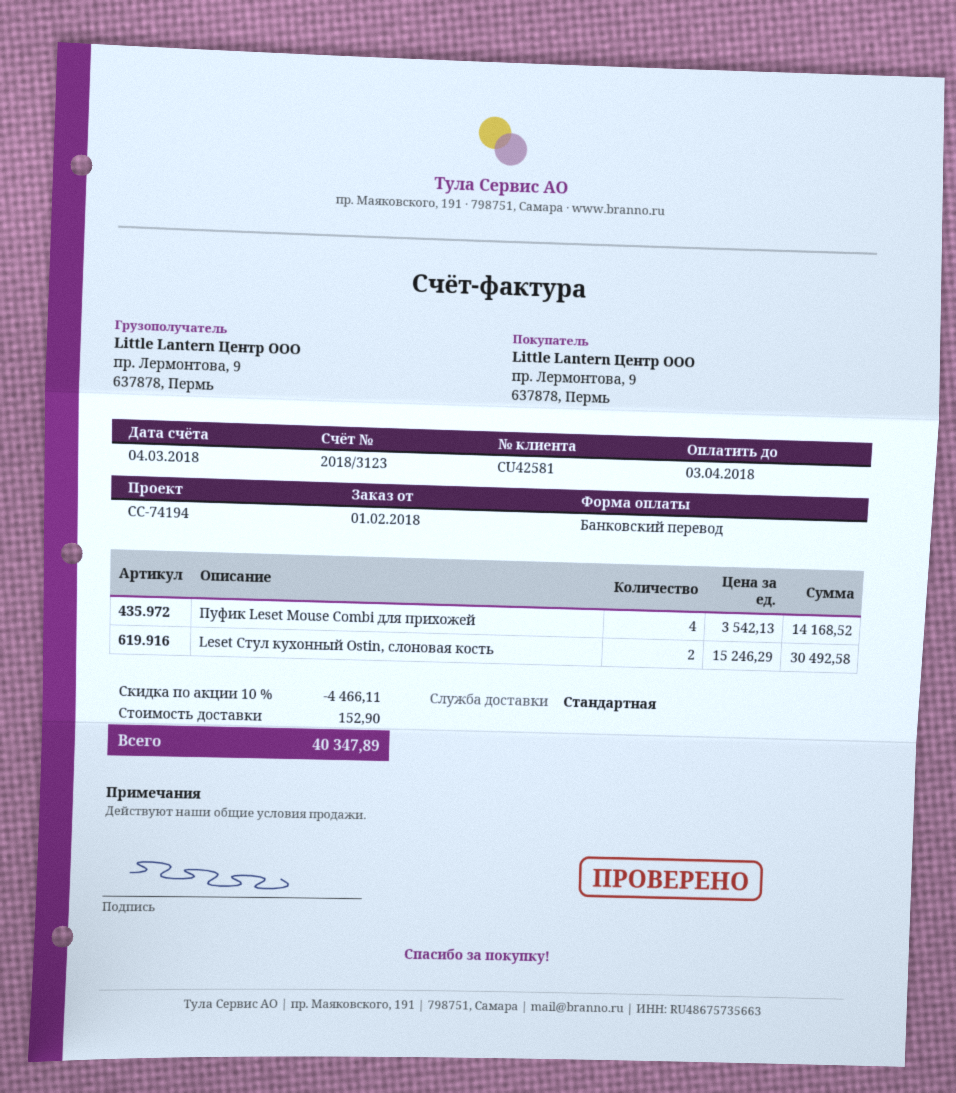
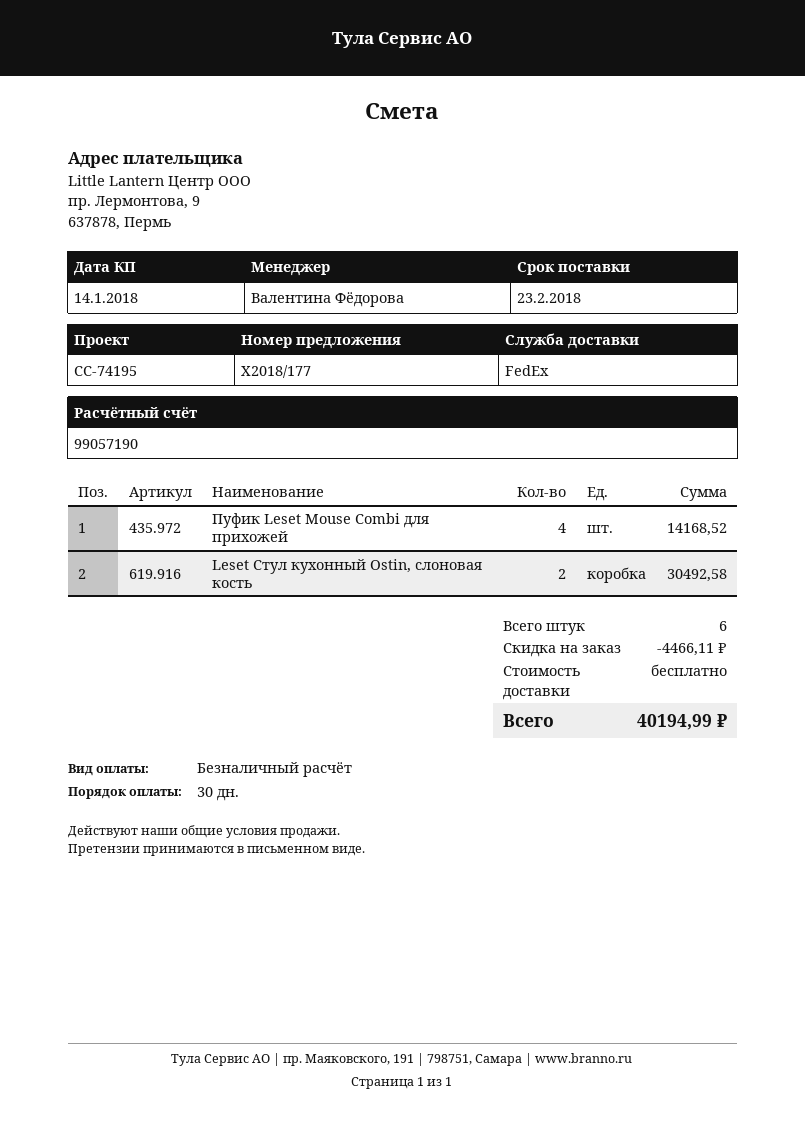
reference: CC-74194 -> CC-74195
shipping method: standard -> FedEx
shipping: 152.90 -> 0.00
total: 40347.89 -> 40194.99

